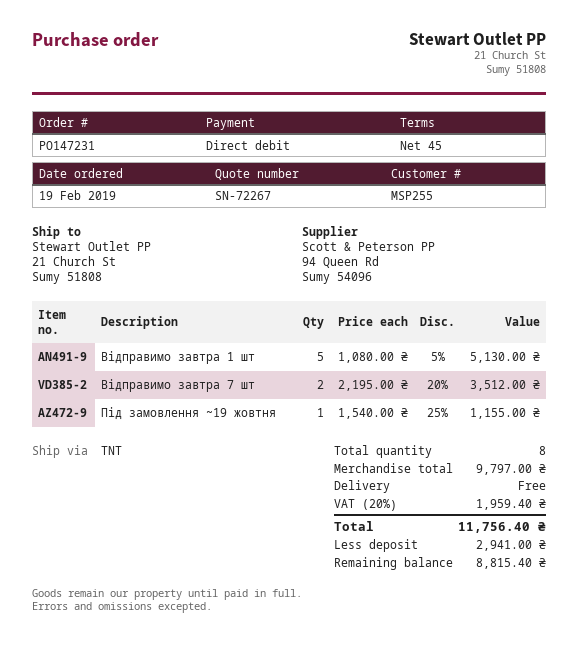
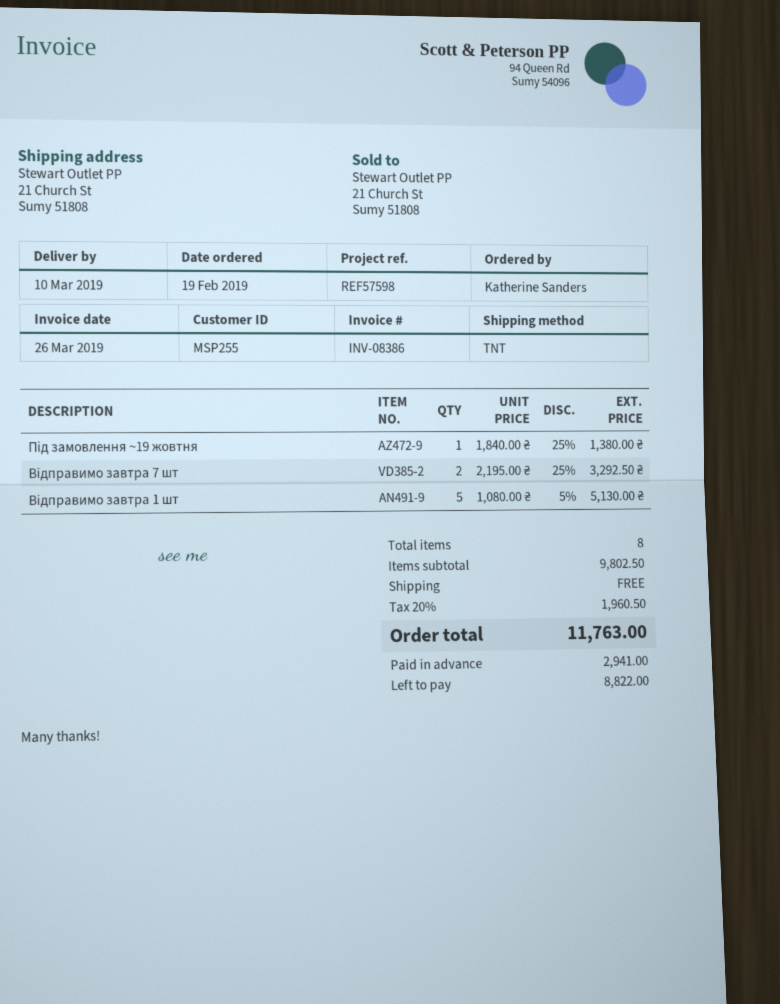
Відправимо завтра 7 шт: 2 x 2195.00 - 20% = 3512.00 -> 2 x 2195.00 - 25% = 3292.50
Під замовлення ~19 жовтня: 1 x 1540.00 - 25% = 1155.00 -> 1 x 1840.00 - 25% = 1380.00
subtotal: 9797.00 -> 9802.50
tax: 20% = 1959.40 -> 20% = 1960.50
total: 11756.40 -> 11763.00
balance: 8815.40 -> 8822.00

